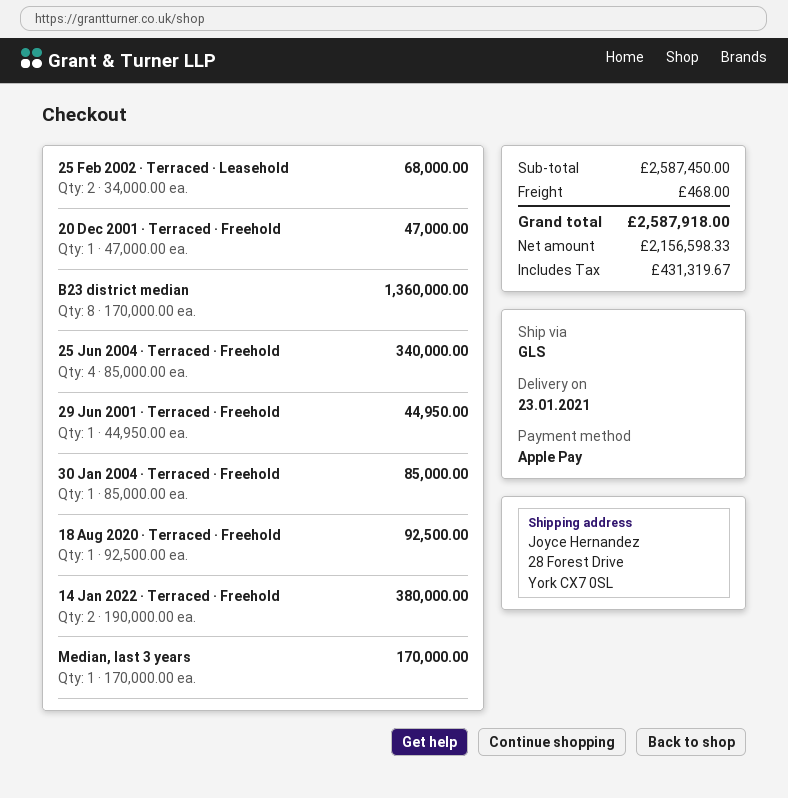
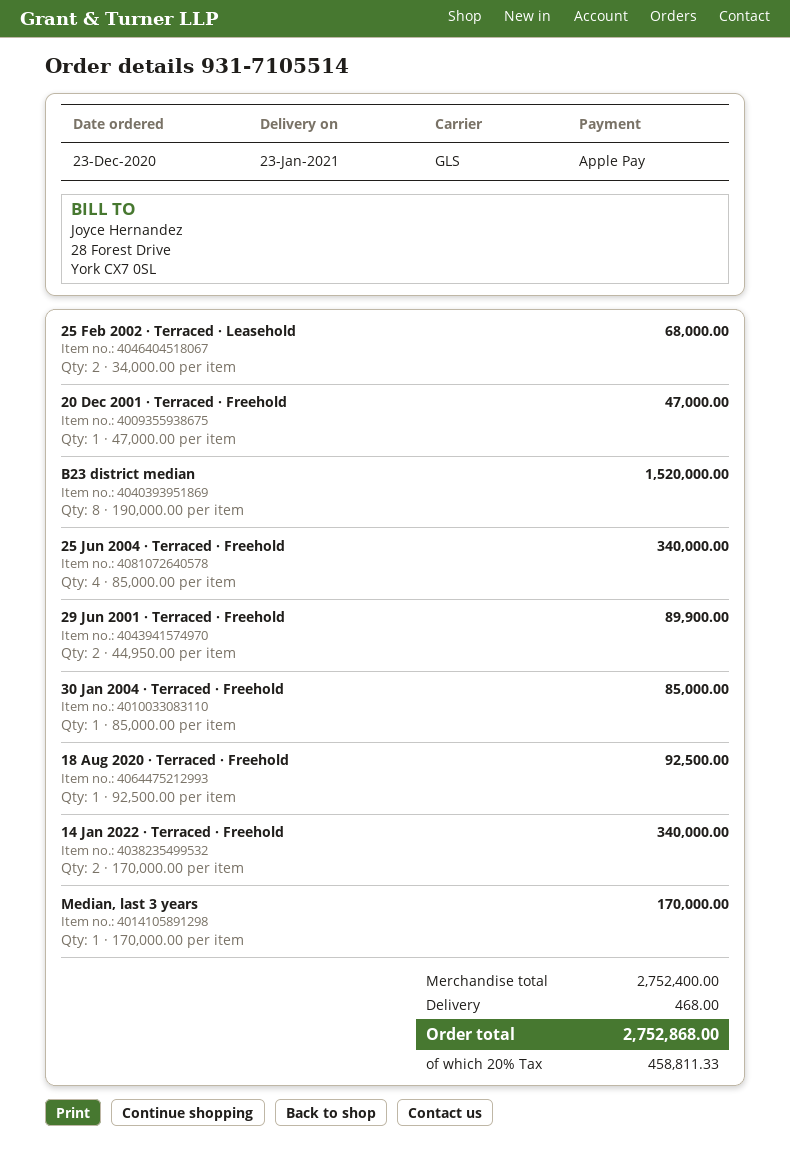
B23 district median: 8 x 170000.00 = 1360000.00 -> 8 x 190000.00 = 1520000.00
29 Jun 2001 · Terraced · Freehold: 1 x 44950.00 = 44950.00 -> 2 x 44950.00 = 89900.00
14 Jan 2022 · Terraced · Freehold: 2 x 190000.00 = 380000.00 -> 2 x 170000.00 = 340000.00
subtotal: 2587450.00 -> 2752400.00
tax: 431319.67 -> 458811.33
total: 2587918.00 -> 2752868.00

